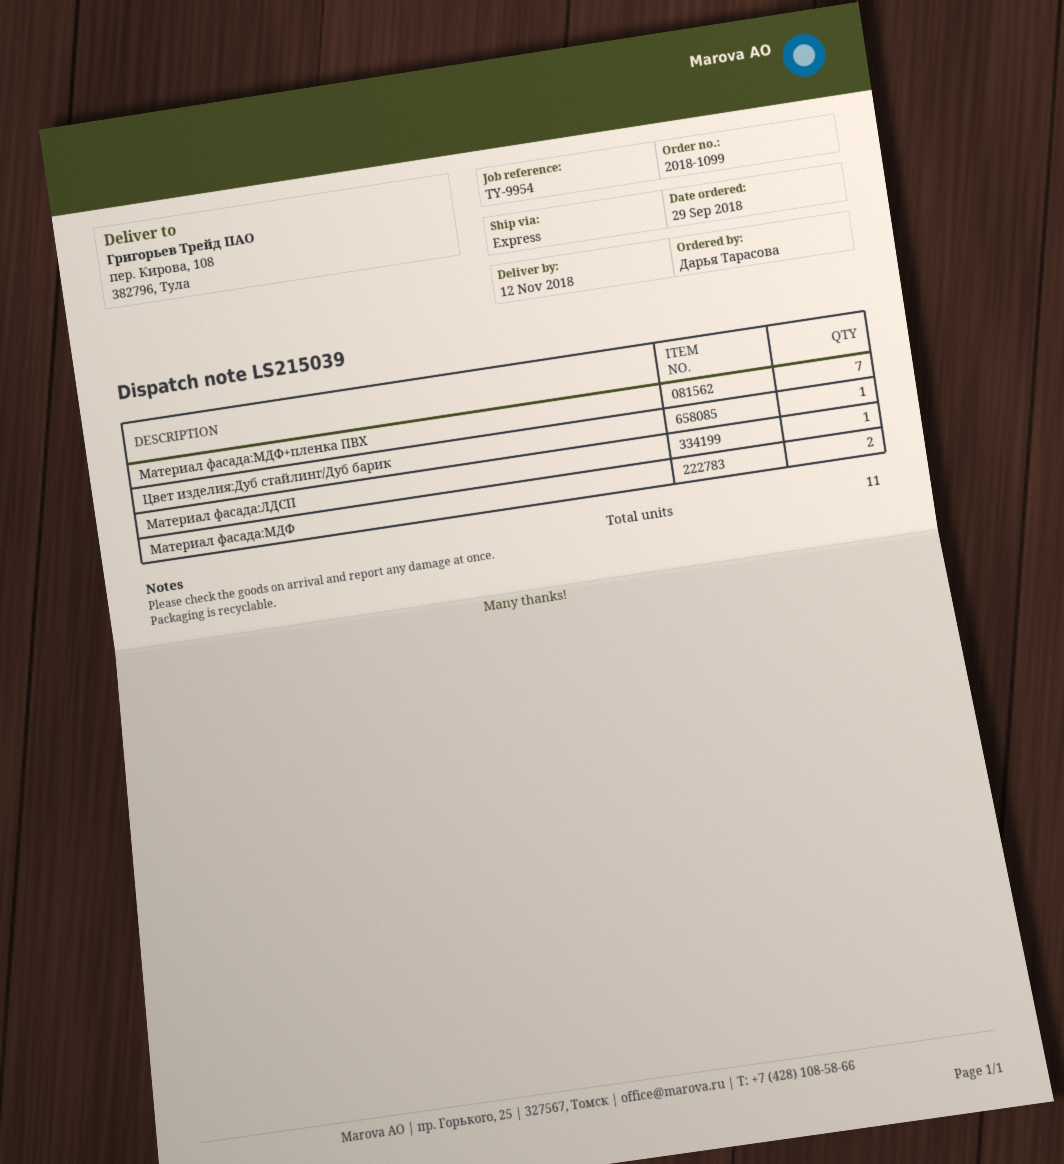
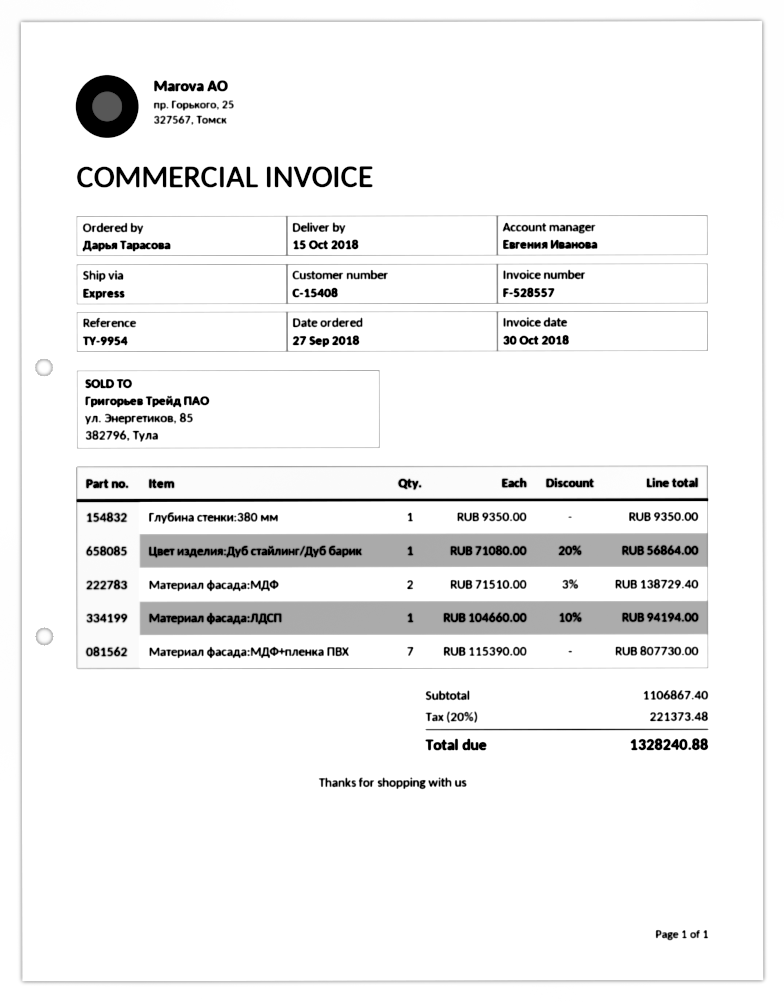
order date: 2018-09-29 -> 2018-09-27
delivery date: 2018-11-12 -> 2018-10-15
Глубина стенки:380 мм: none -> 1

